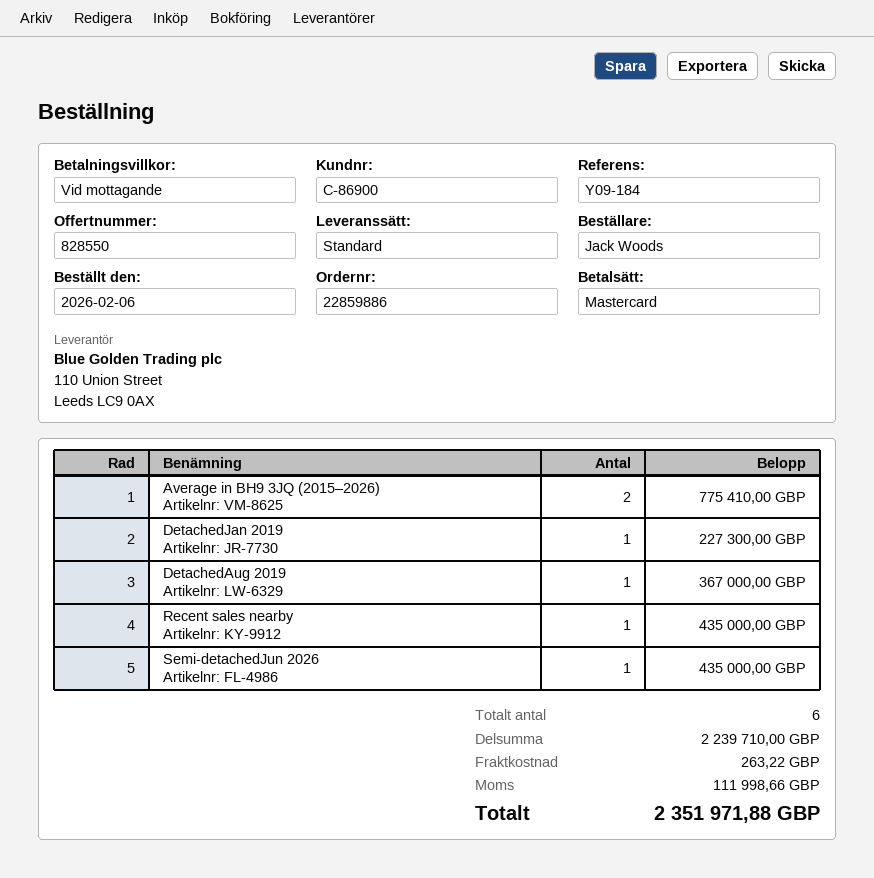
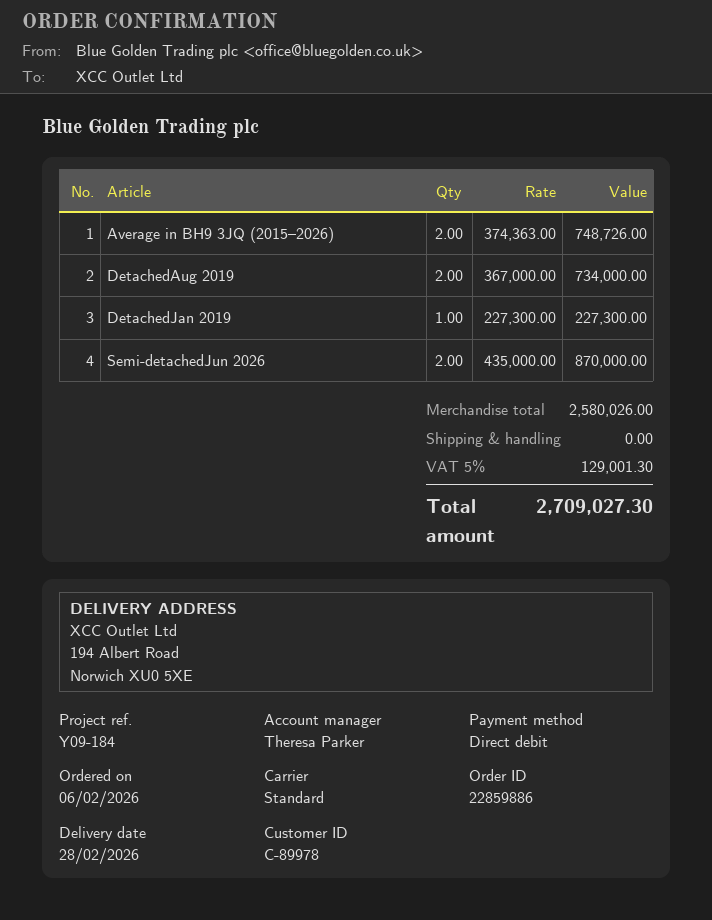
customer number: C-86900 -> C-89978
payment method: Mastercard -> direct debit
Average in BH9 3JQ (2015–2026): 2 for 775410.00 -> 2 for 748726.00
DetachedAug 2019: 1 for 367000.00 -> 2 for 734000.00
Recent sales nearby: 1 for 435000.00 -> none
Semi-detachedJun 2026: 1 for 435000.00 -> 2 for 870000.00
subtotal: 2239710.00 -> 2580026.00
shipping: 263.22 -> 0.00
tax: 111998.66 -> 129001.30
total: 2351971.88 -> 2709027.30

